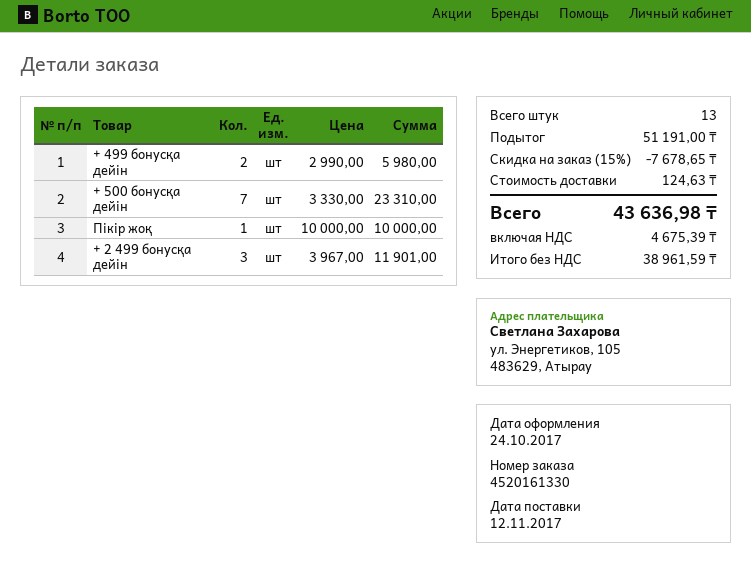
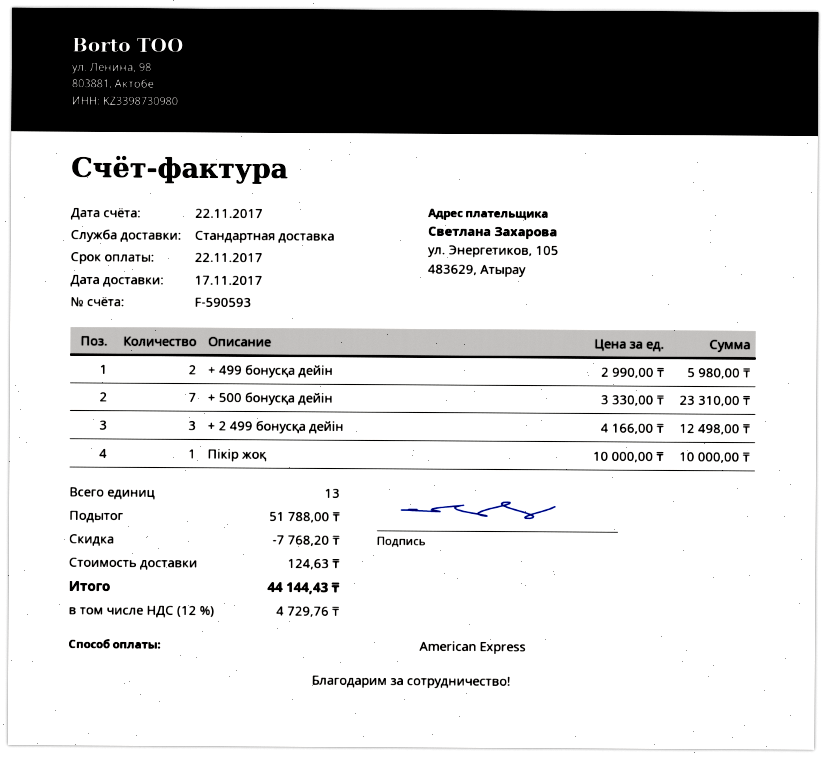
delivery date: 2017-11-12 -> 2017-11-17
+ 2 499 бонусқа дейін: 3 x 3967.00 = 11901.00 -> 3 x 4166.00 = 12498.00
subtotal: 51191.00 -> 51788.00
discount: 7678.65 -> 7768.20
tax: 4675.39 -> 4729.76
total: 43636.98 -> 44144.43

